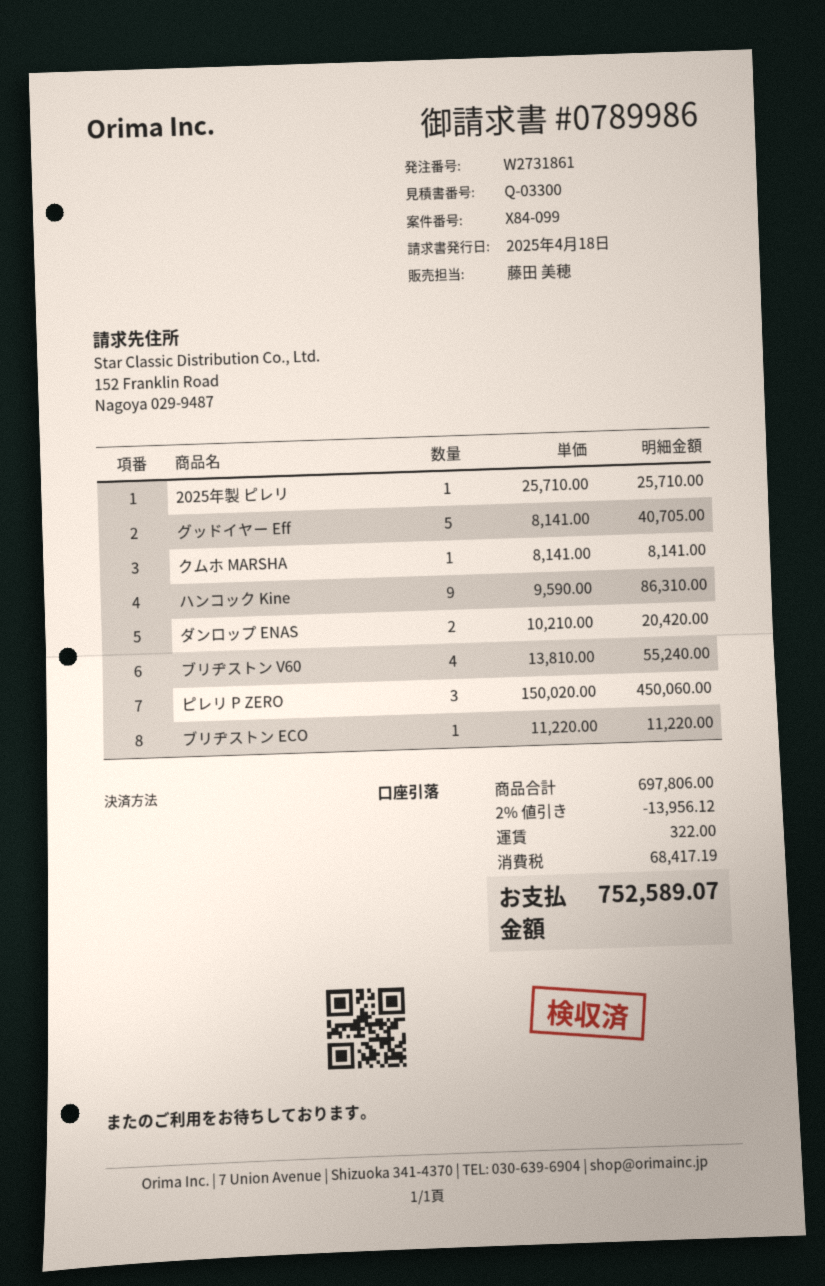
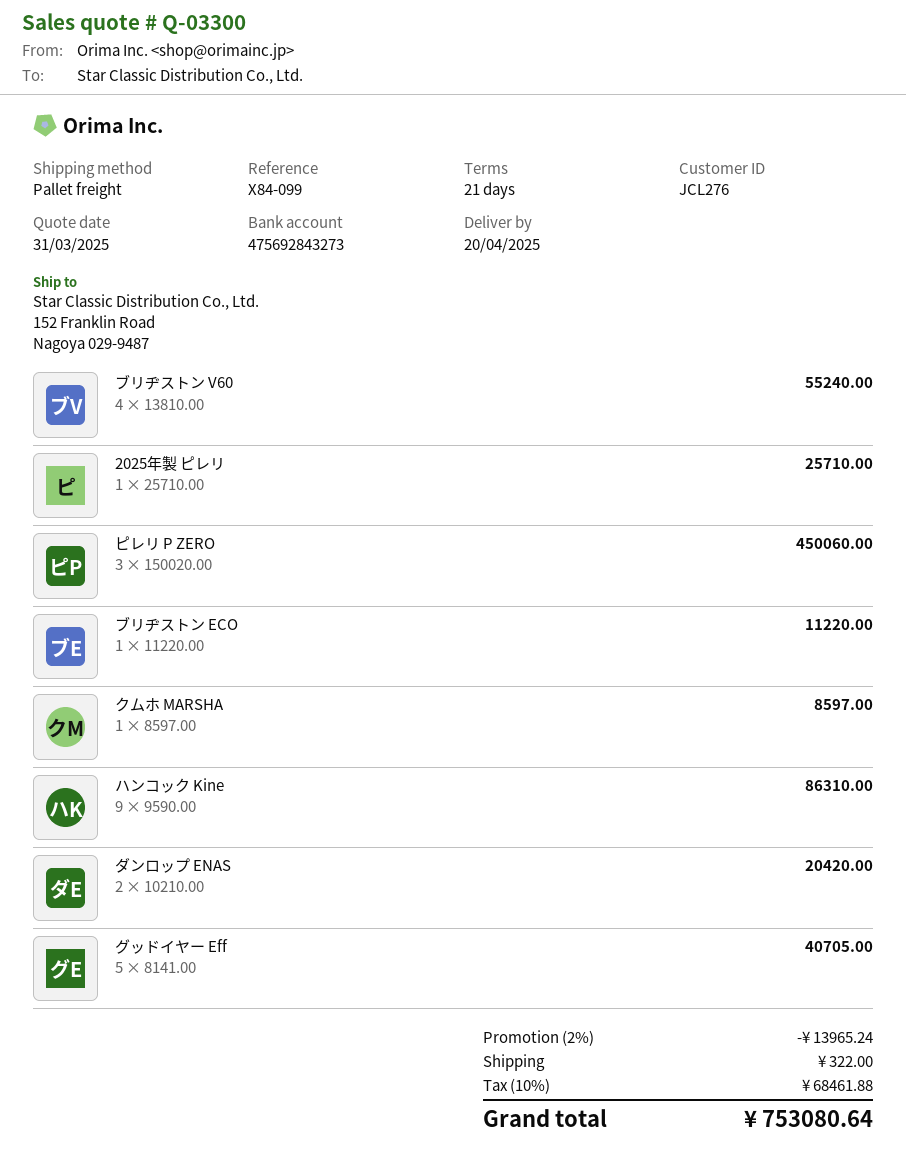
クムホ MARSHA: 1 x 8141.00 = 8141.00 -> 1 x 8597.00 = 8597.00
discount: 2% = 13956.12 -> 2% = 13965.24
tax: 68417.19 -> 68461.88
total: 752589.07 -> 753080.64

